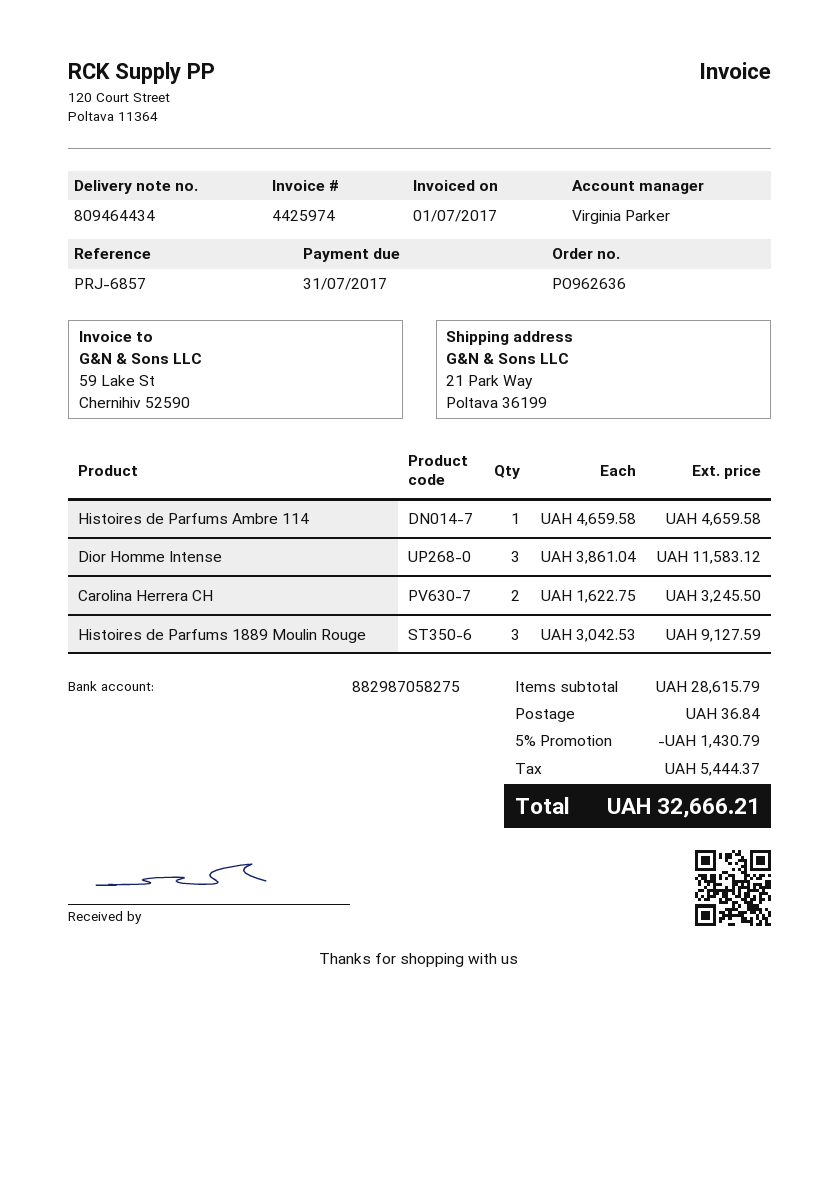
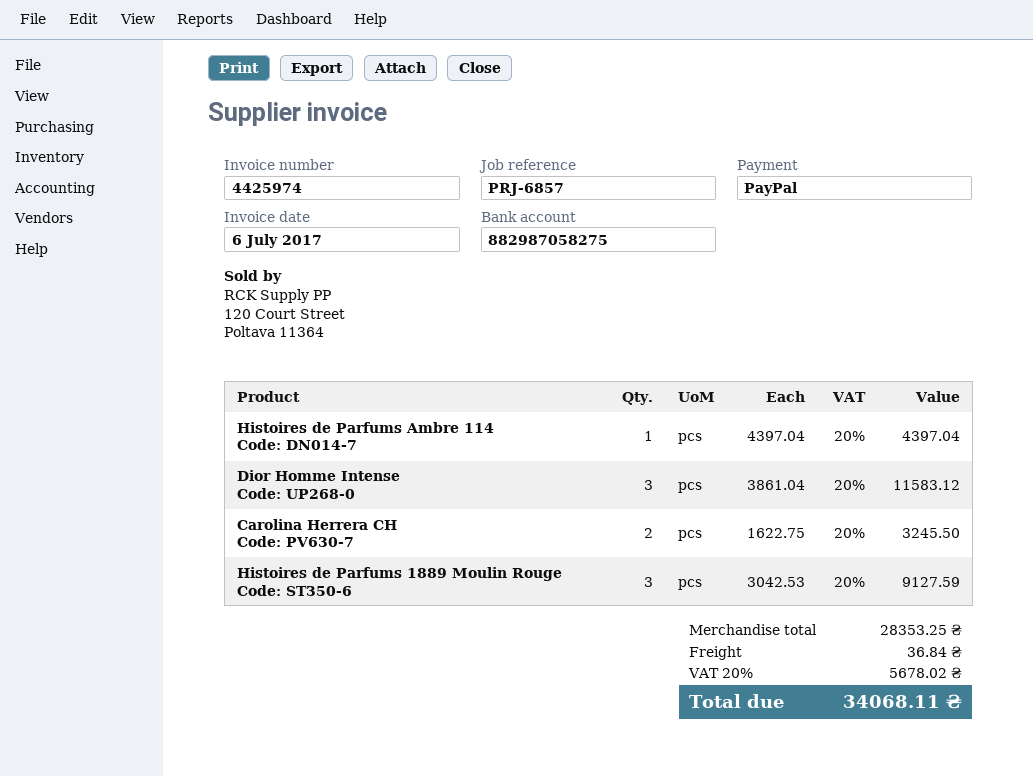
invoice date: 2017-07-01 -> 2017-07-06
Histoires de Parfums Ambre 114: 1 x 4659.58 = 4659.58 -> 1 x 4397.04 = 4397.04
subtotal: 28615.79 -> 28353.25
discount: 5% = 1430.79 -> none
tax: 5444.37 -> 5678.02
total: 32666.21 -> 34068.11

